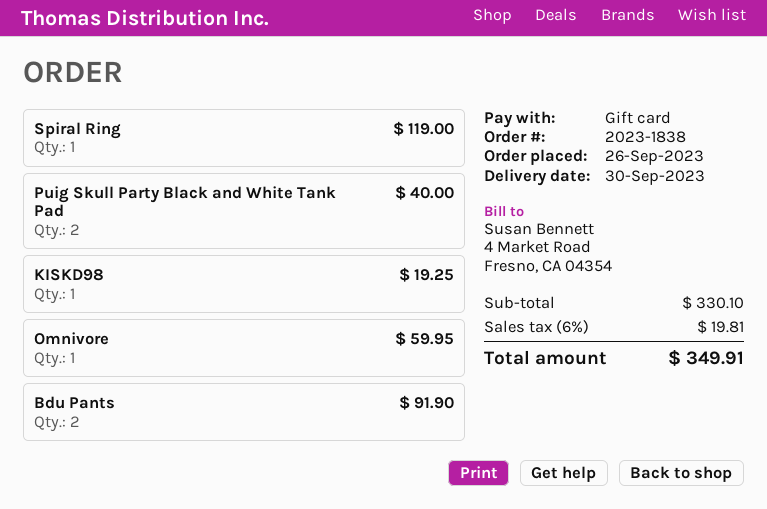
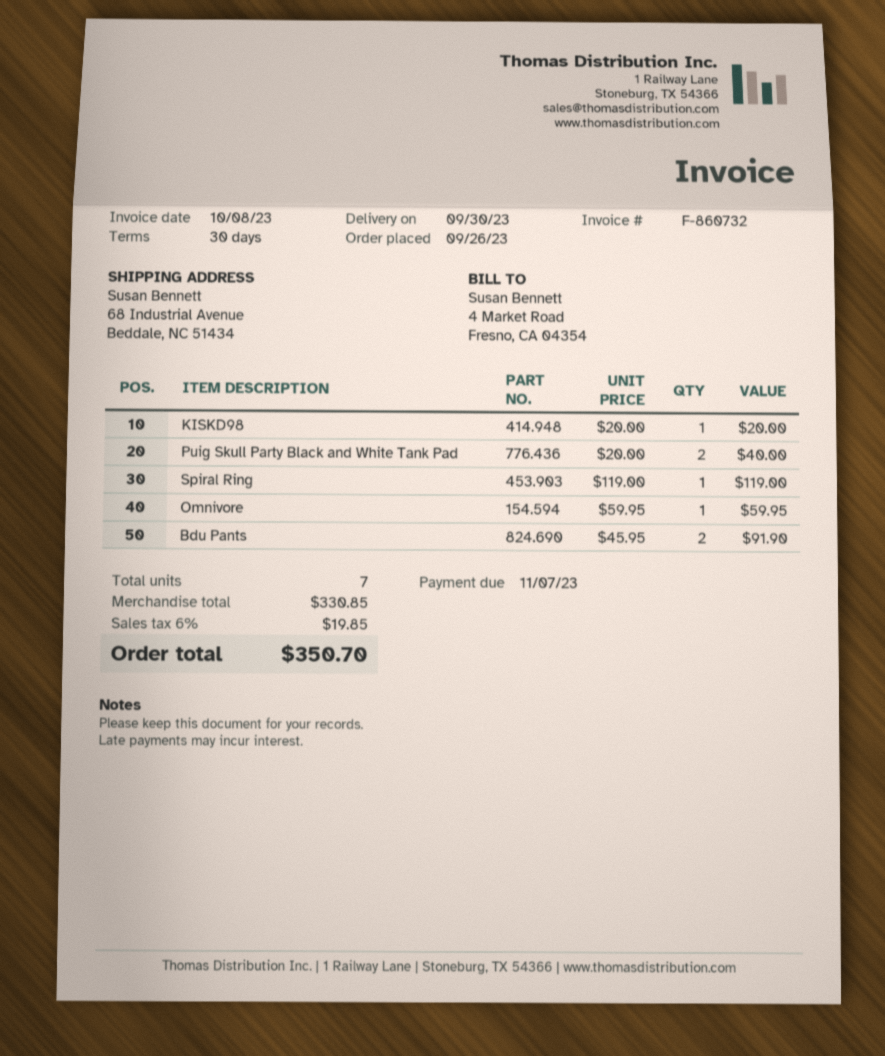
KISKD98: 1 for 19.25 -> 1 for 20.00
subtotal: 330.10 -> 330.85
tax: 6% = 19.81 -> 6% = 19.85
total: 349.91 -> 350.70

